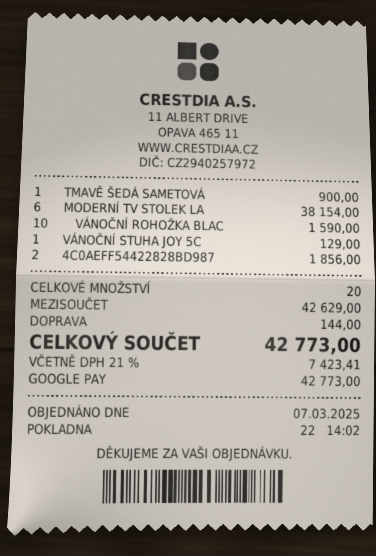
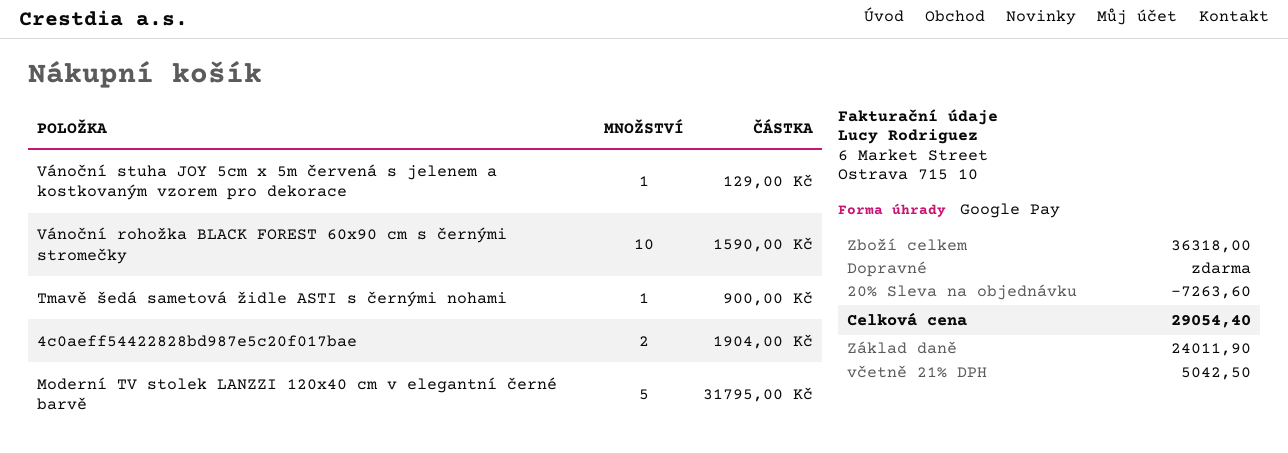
MODERNÍ TV STOLEK LA: 6 for 38154.00 -> 5 for 31795.00
4C0AEFF54422828BD987: 2 for 1856.00 -> 2 for 1904.00
subtotal: 42629.00 -> 36318.00
discount: none -> 20% = 7263.60
shipping: 144.00 -> 0.00
tax: 21% = 7423.41 -> 21% = 5042.50
total: 42773.00 -> 29054.40

